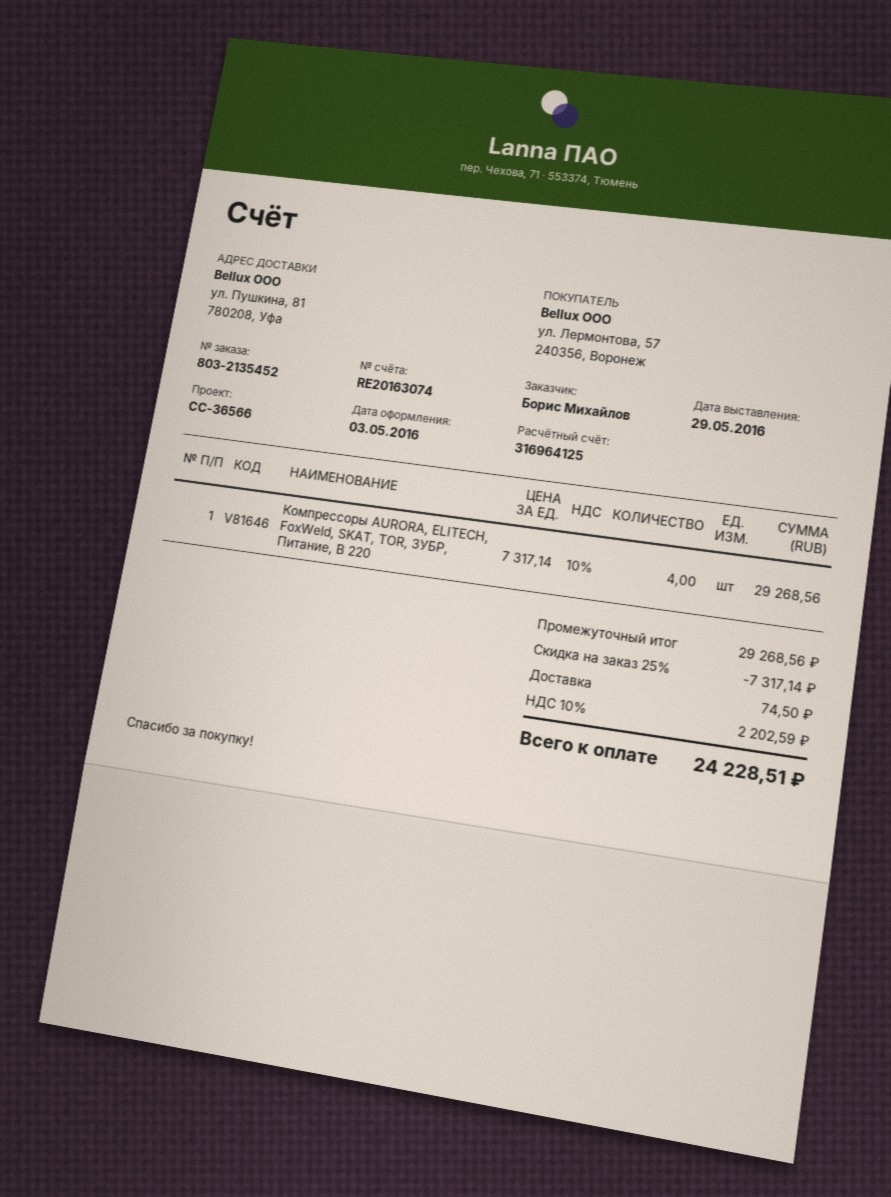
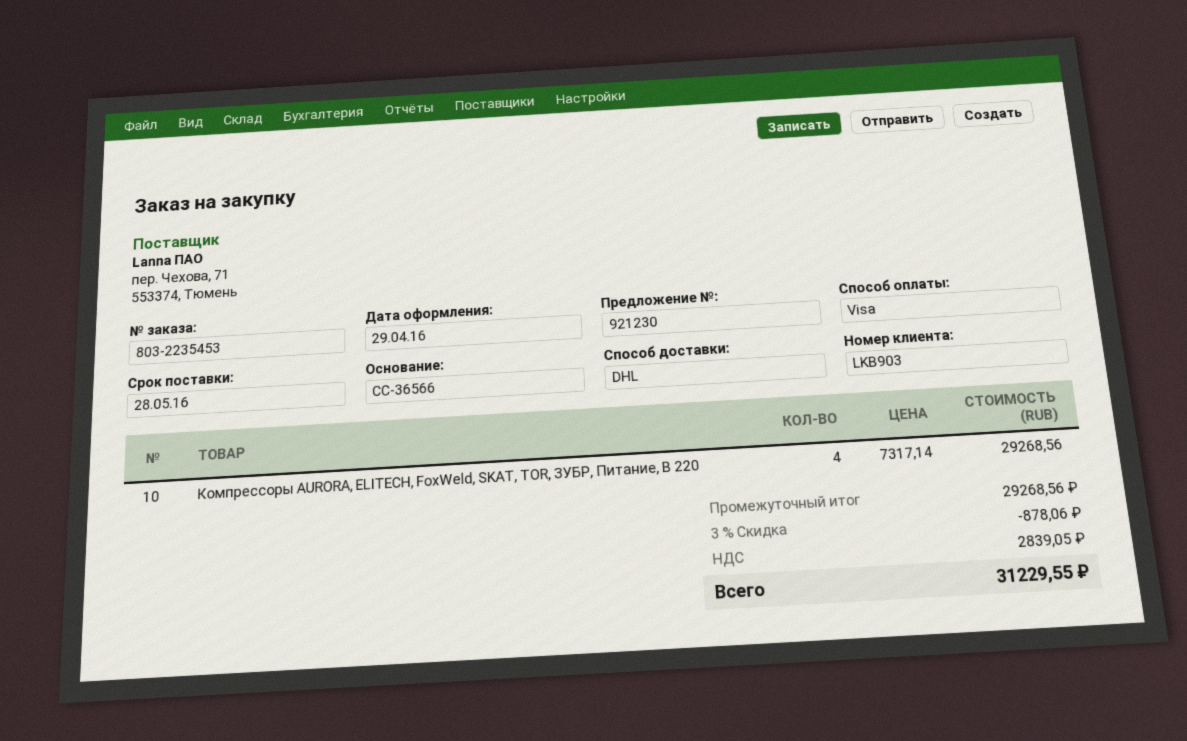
order number: 803-2135452 -> 803-2235453
order date: 2016-05-03 -> 2016-04-29
discount: 25% = 7317.14 -> 3% = 878.06
shipping: 74.50 -> none
tax: 2202.59 -> 2839.05
total: 24228.51 -> 31229.55

